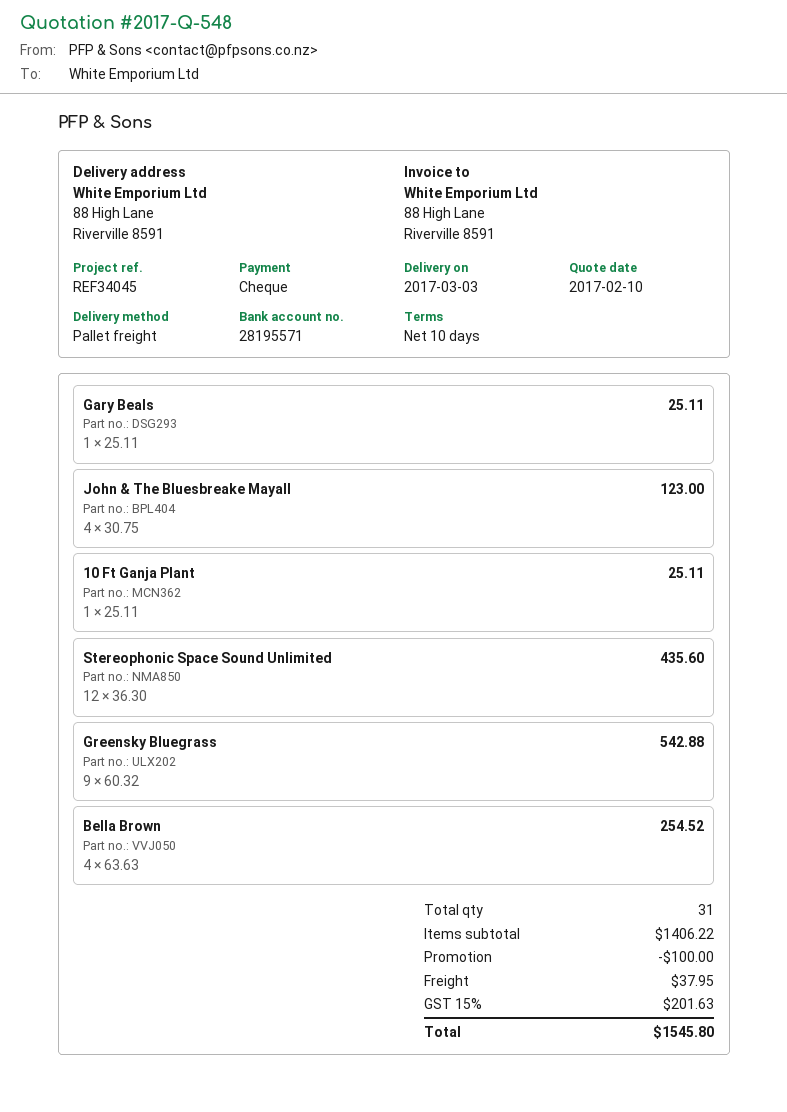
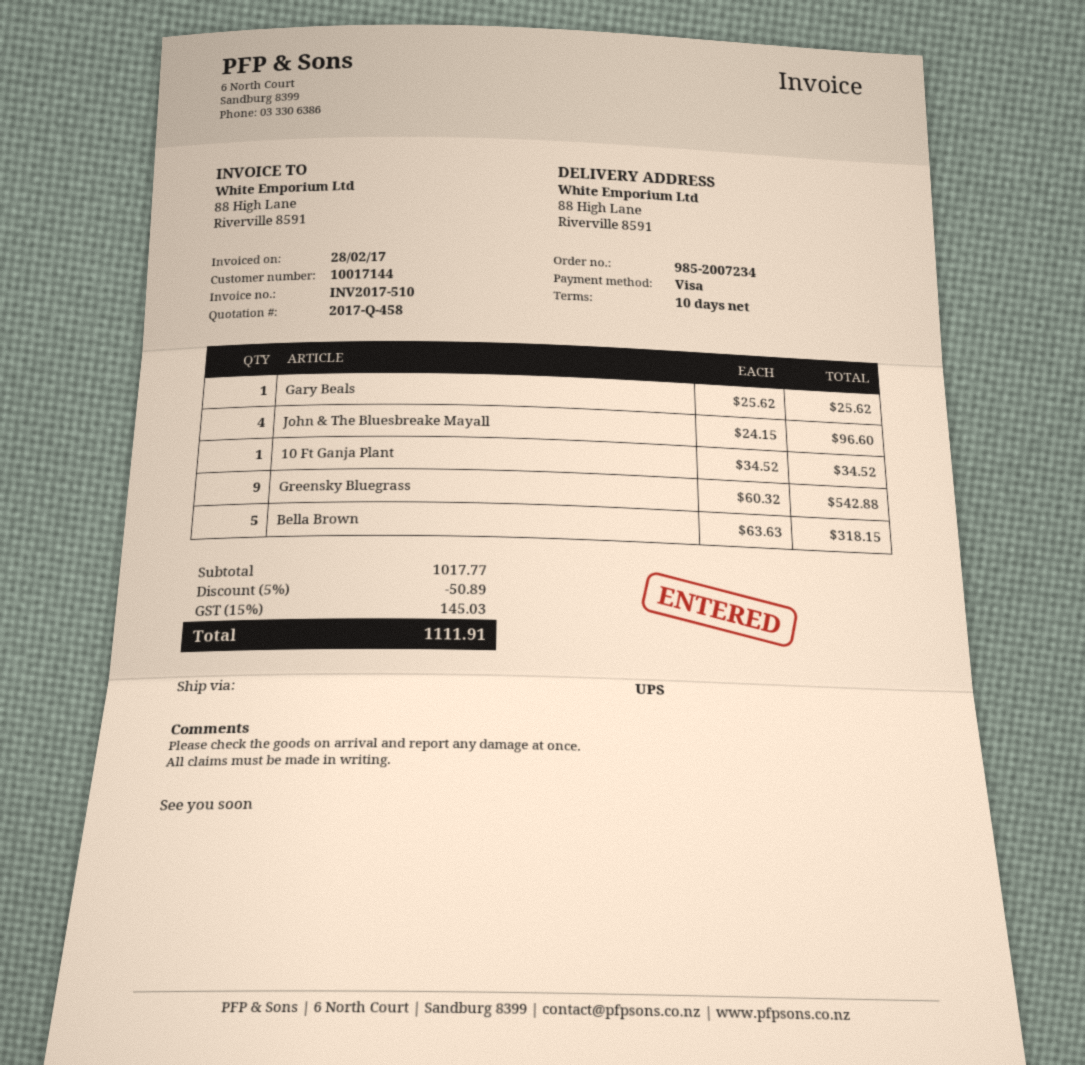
quote number: 2017-Q-548 -> 2017-Q-458
payment method: cheque -> Visa
shipping method: pallet freight -> UPS
Gary Beals: 1 x 25.11 = 25.11 -> 1 x 25.62 = 25.62
John & The Bluesbreake Mayall: 4 x 30.75 = 123.00 -> 4 x 24.15 = 96.60
10 Ft Ganja Plant: 1 x 25.11 = 25.11 -> 1 x 34.52 = 34.52
Stereophonic Space Sound Unlimited: 12 x 36.30 = 435.60 -> none
Bella Brown: 4 x 63.63 = 254.52 -> 5 x 63.63 = 318.15
subtotal: 1406.22 -> 1017.77
discount: 100.00 -> 50.89
shipping: 37.95 -> none
tax: 15% = 201.63 -> 15% = 145.03
total: 1545.80 -> 1111.91

